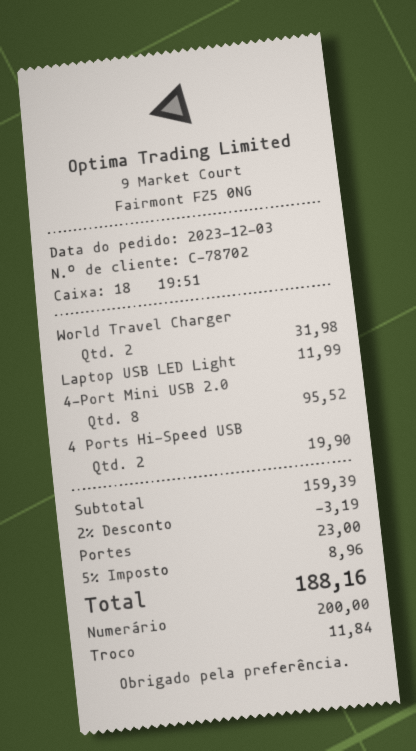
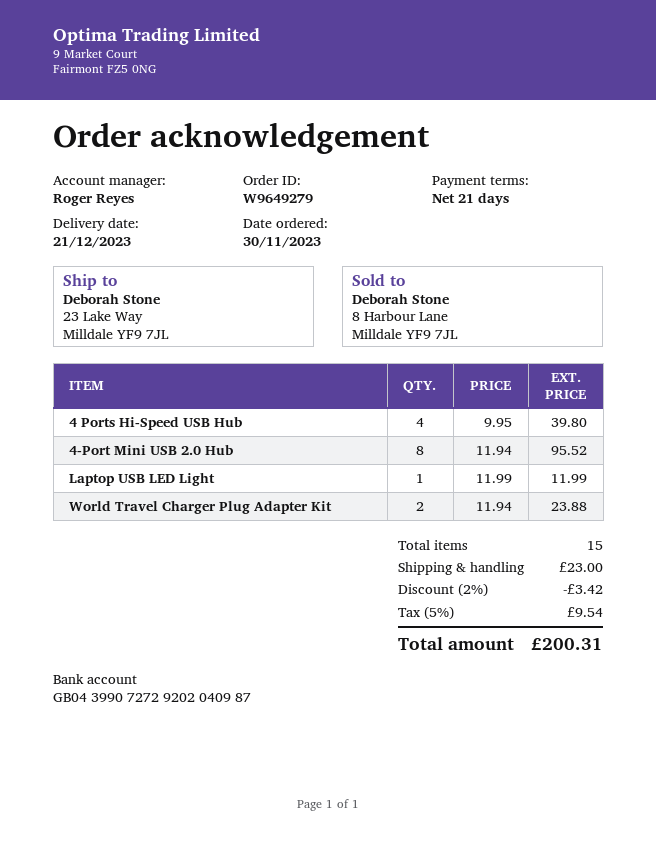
order date: 2023-12-03 -> 2023-11-30
World Travel Charger: 2 for 31.98 -> 2 for 23.88
4 Ports Hi-Speed USB: 2 for 19.90 -> 4 for 39.80
discount: 2% = 3.19 -> 2% = 3.42
tax: 5% = 8.96 -> 5% = 9.54
total: 188.16 -> 200.31

